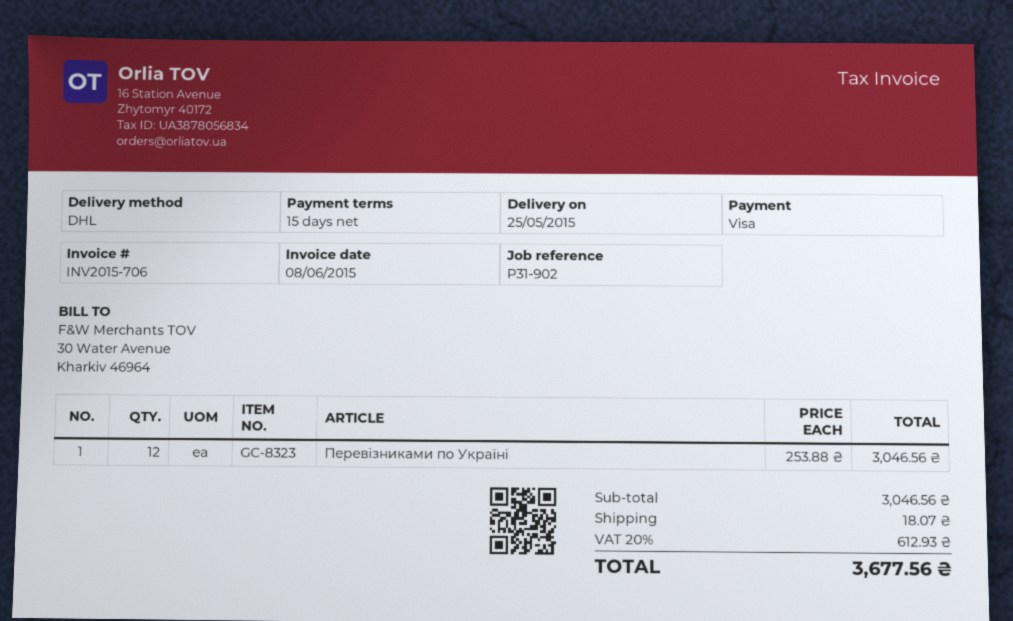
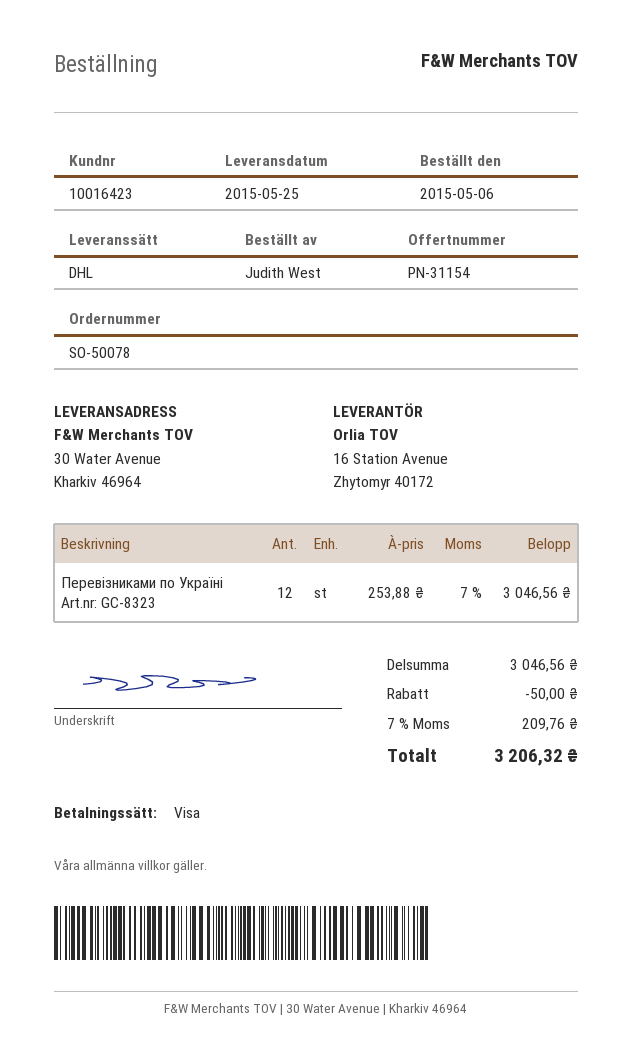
discount: none -> 50.00
shipping: 18.07 -> none
tax: 20% = 612.93 -> 7% = 209.76
total: 3677.56 -> 3206.32

